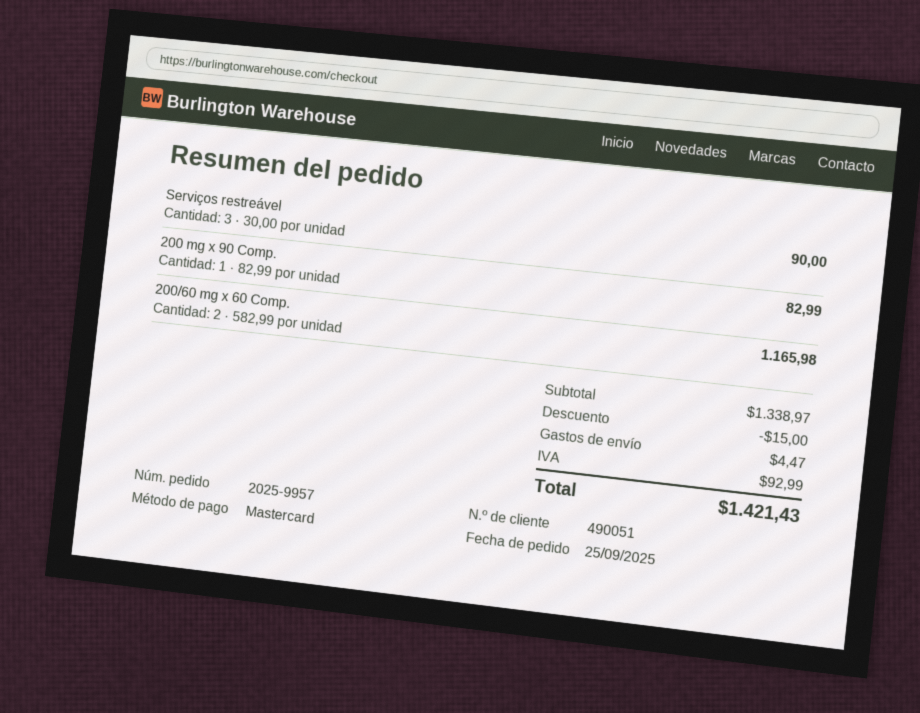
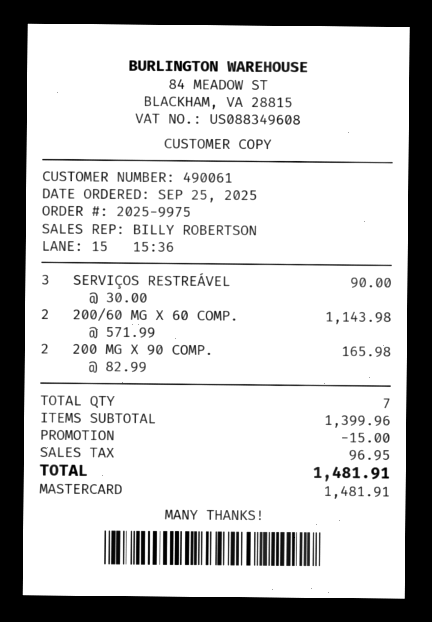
order number: 2025-9957 -> 2025-9975
customer number: 490051 -> 490061
200 mg x 90 Comp.: 1 x 82.99 = 82.99 -> 2 x 82.99 = 165.98
200/60 mg x 60 Comp.: 2 x 582.99 = 1165.98 -> 2 x 571.99 = 1143.98
subtotal: 1338.97 -> 1399.96
shipping: 4.47 -> none
tax: 92.99 -> 96.95
total: 1421.43 -> 1481.91

